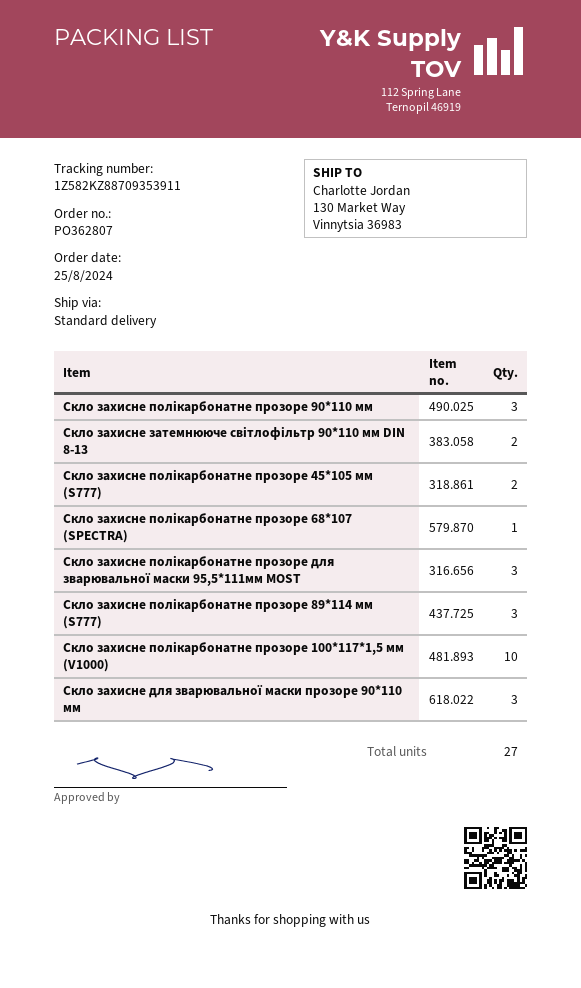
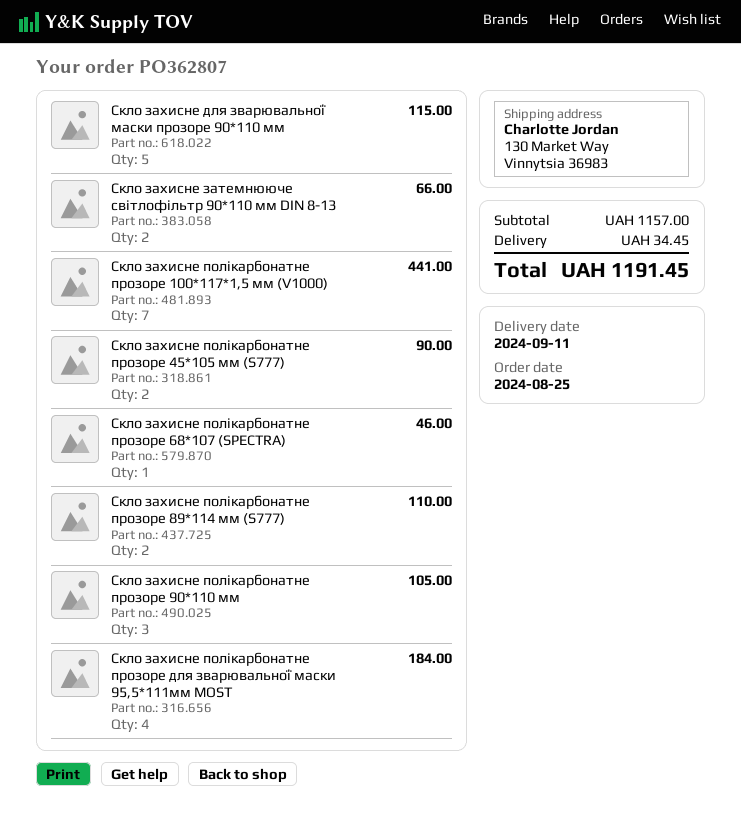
Скло захисне полікарбонатне прозоре для зварювальної маски 95,5*111мм MOST: 3 -> 4
Скло захисне полікарбонатне прозоре 89*114 мм (S777): 3 -> 2
Скло захисне полікарбонатне прозоре 100*117*1,5 мм (V1000): 10 -> 7
Скло захисне для зварювальної маски прозоре 90*110 мм: 3 -> 5

